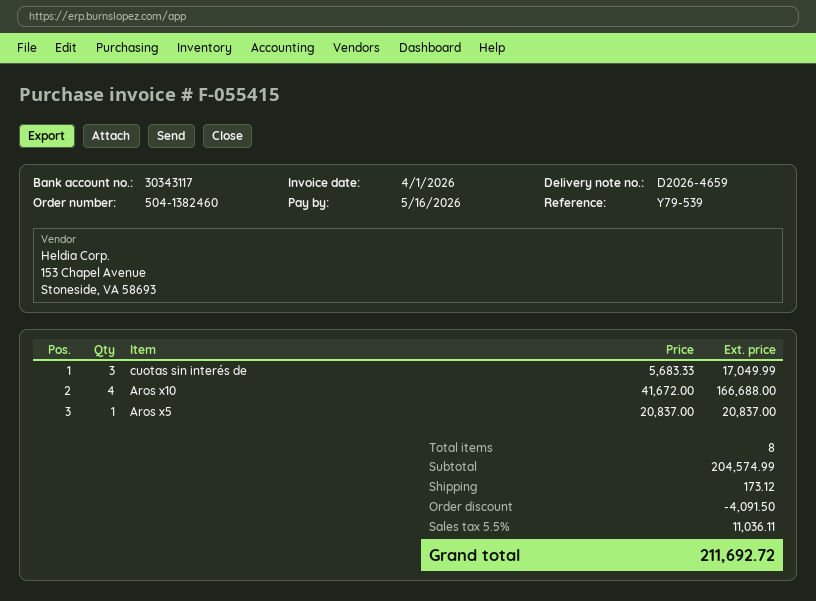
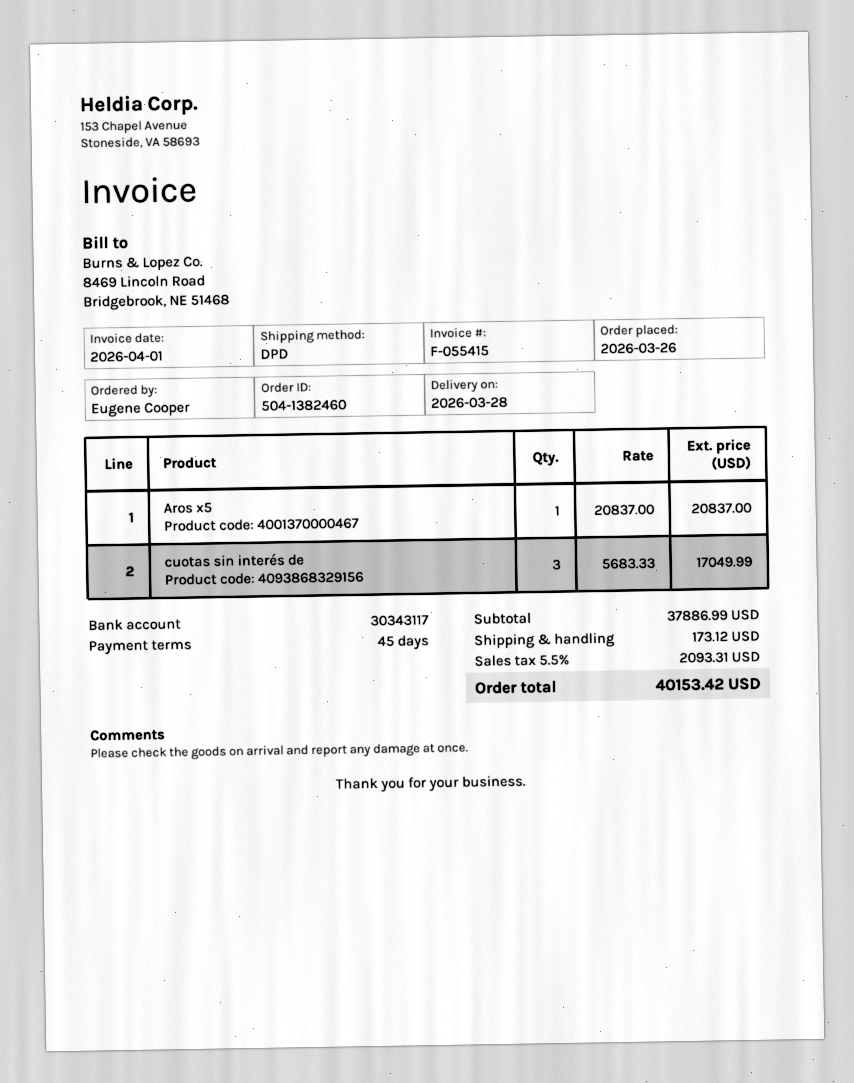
Aros x10: 4 x 41672.00 = 166688.00 -> none
subtotal: 204574.99 -> 37886.99
discount: 4091.50 -> none
tax: 5.5% = 11036.11 -> 5.5% = 2093.31
total: 211692.72 -> 40153.42

